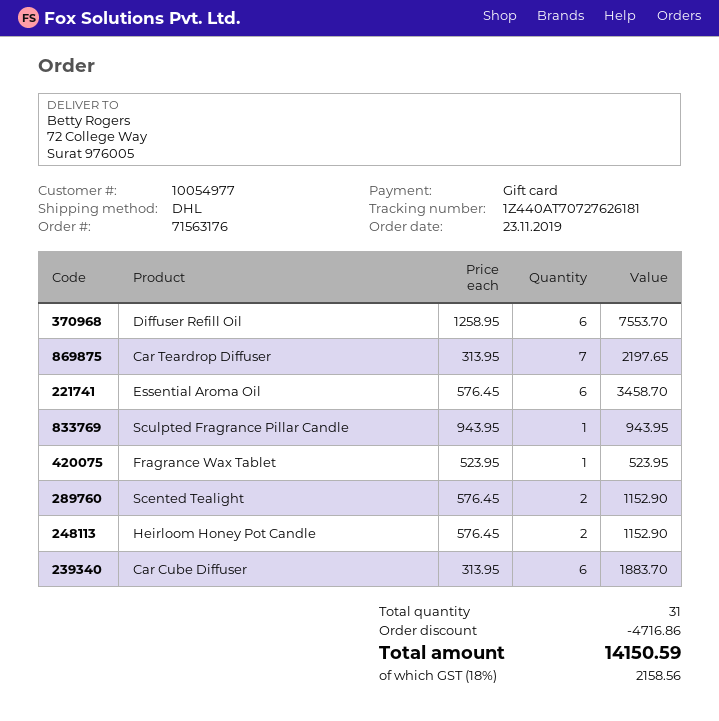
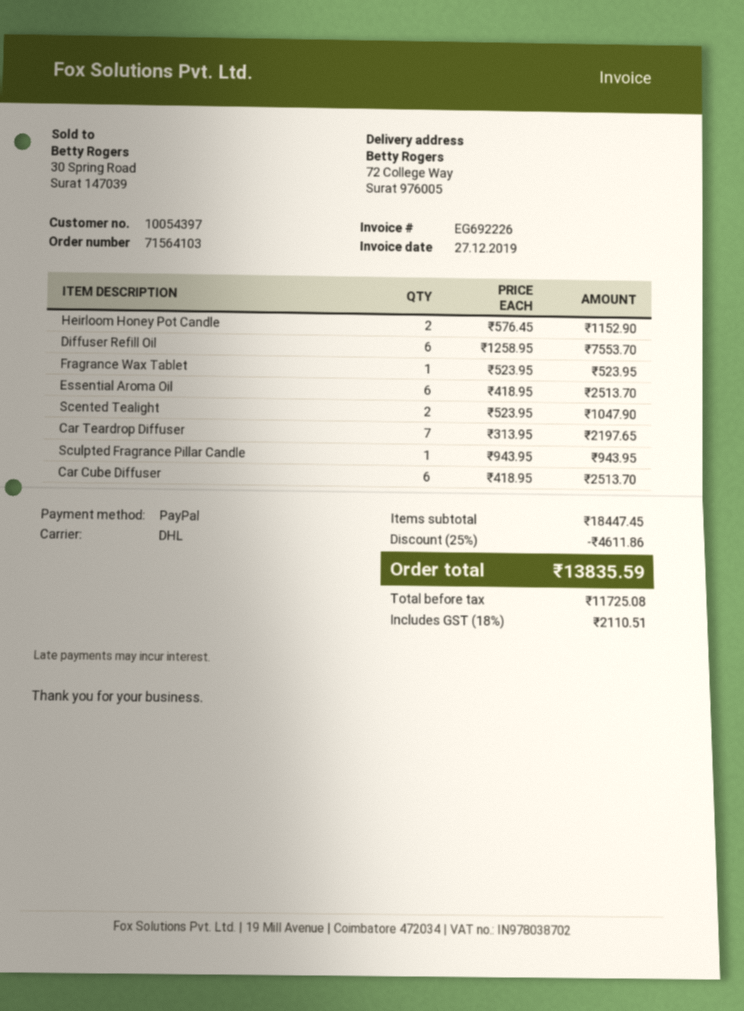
order number: 71563176 -> 71564103
customer number: 10054977 -> 10054397
payment method: gift card -> PayPal
Essential Aroma Oil: 6 x 576.45 = 3458.70 -> 6 x 418.95 = 2513.70
Scented Tealight: 2 x 576.45 = 1152.90 -> 2 x 523.95 = 1047.90
Car Cube Diffuser: 6 x 313.95 = 1883.70 -> 6 x 418.95 = 2513.70
discount: 4716.86 -> 4611.86
tax: 18% = 2158.56 -> 18% = 2110.51
total: 14150.59 -> 13835.59

